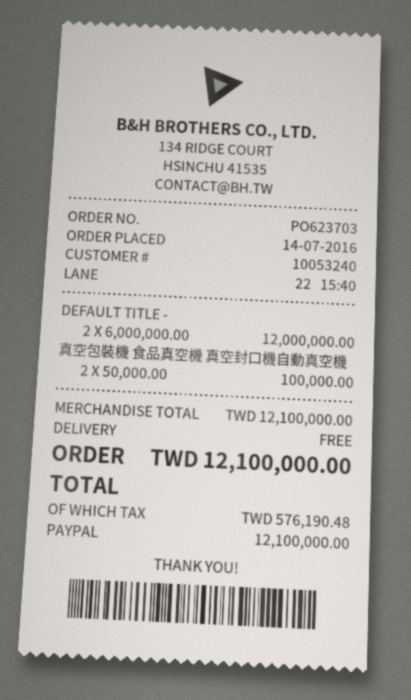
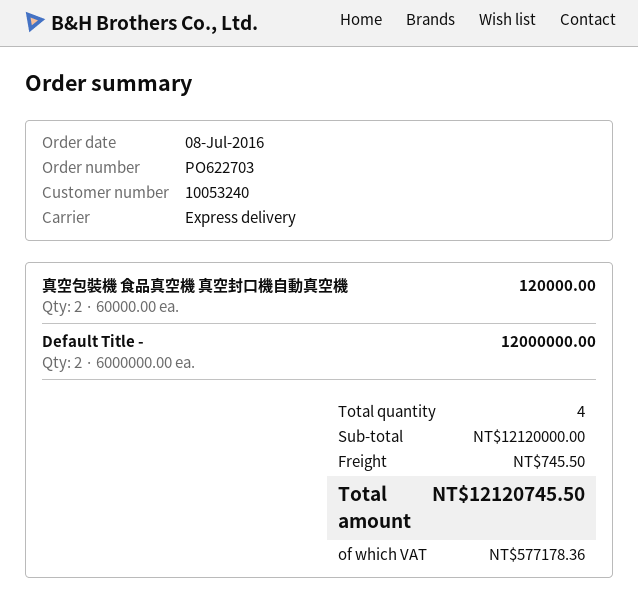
order number: PO623703 -> PO622703
order date: 2016-07-14 -> 2016-07-08
真空包裝機 食品真空機 真空封口機自動真空機: 2 x 50000.00 = 100000.00 -> 2 x 60000.00 = 120000.00
subtotal: 12100000.00 -> 12120000.00
shipping: 0.00 -> 745.50
tax: 576190.48 -> 577178.36
total: 12100000.00 -> 12120745.50

